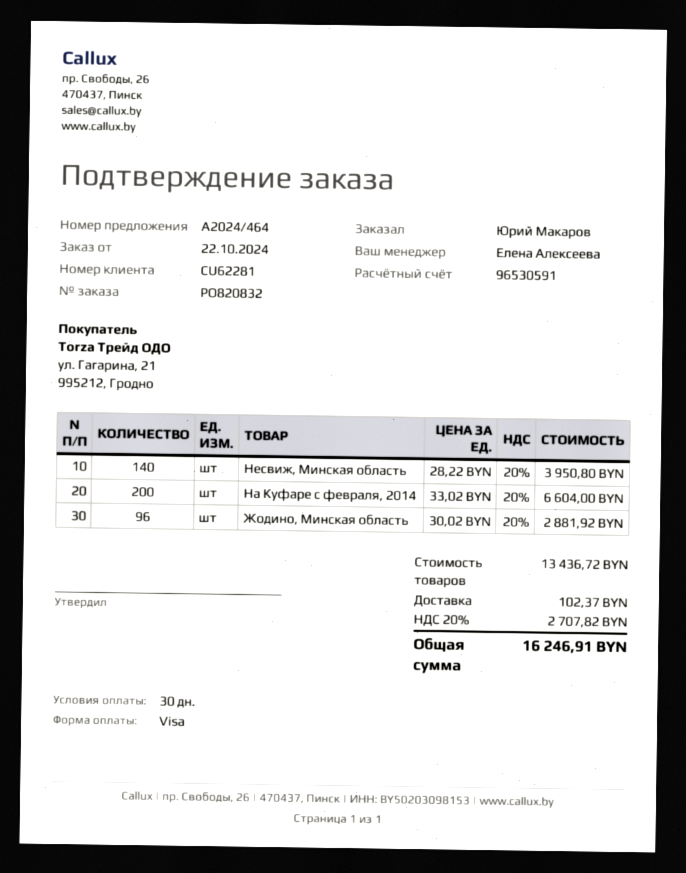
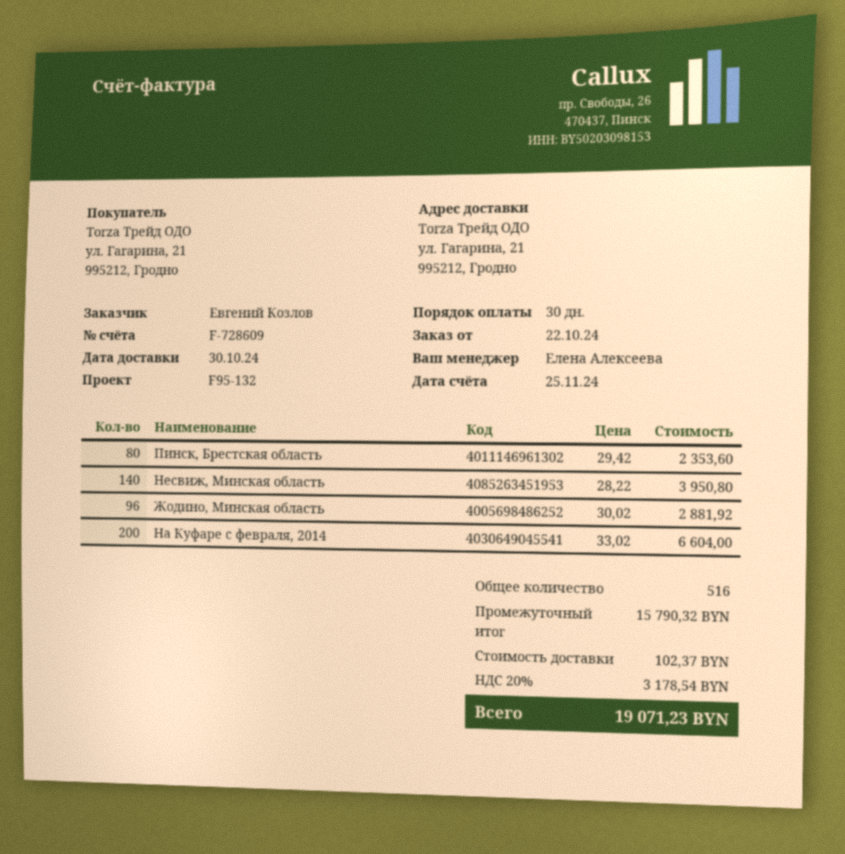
ordered by: Юрий Макаров -> Евгений Козлов
Пинск, Брестская область: none -> 80 x 29.42 = 2353.60
subtotal: 13436.72 -> 15790.32
tax: 20% = 2707.82 -> 20% = 3178.54
total: 16246.91 -> 19071.23

